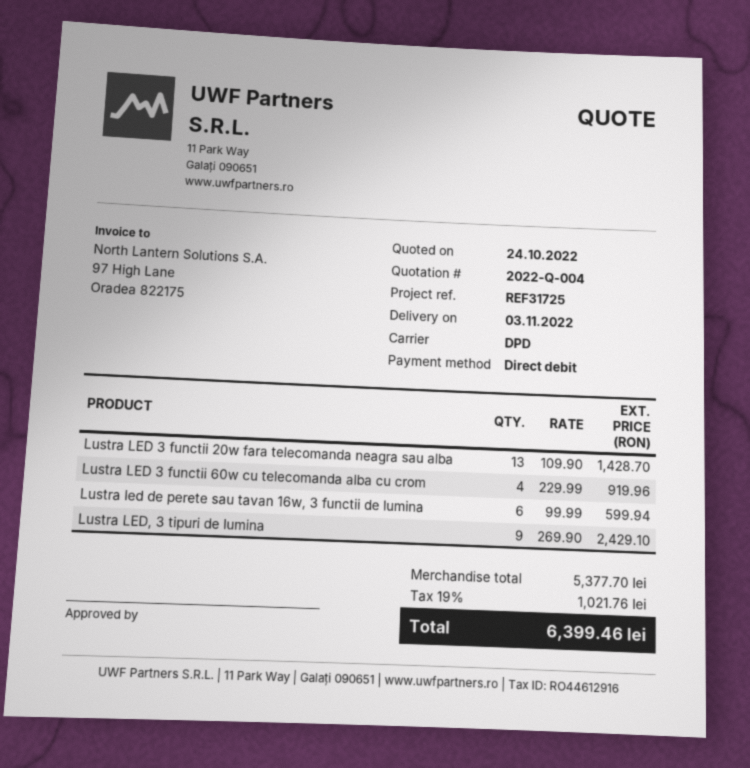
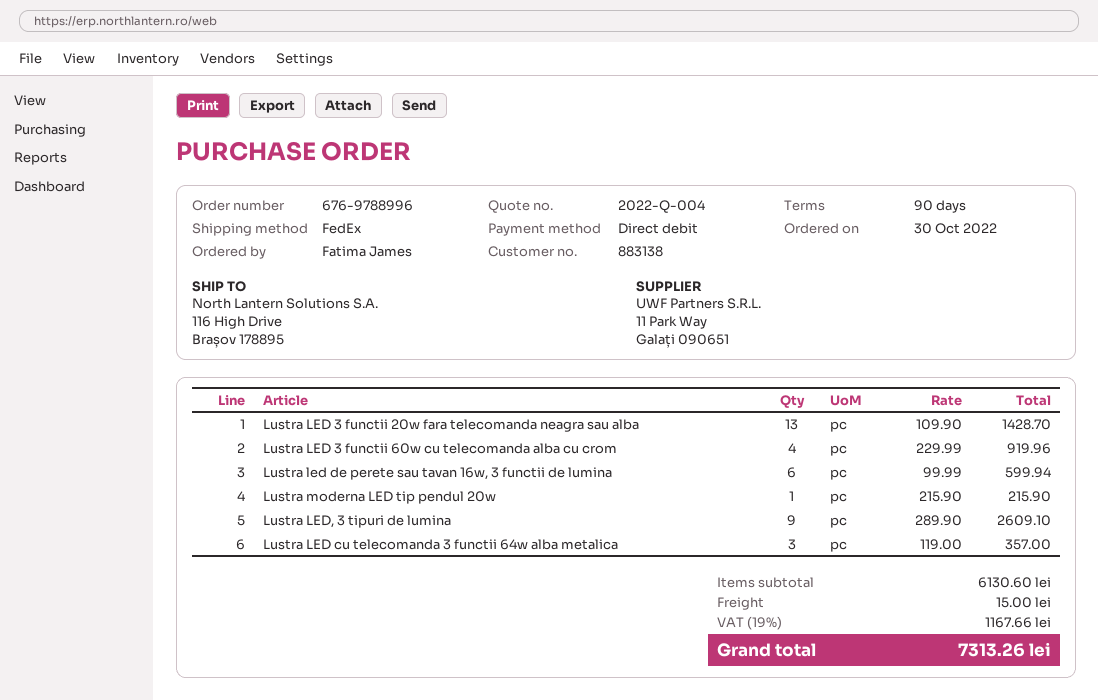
shipping method: DPD -> FedEx
Lustra LED, 3 tipuri de lumina: 9 x 269.90 = 2429.10 -> 9 x 289.90 = 2609.10
Lustra moderna LED tip pendul 20w: none -> 1 x 215.90 = 215.90
Lustra LED cu telecomanda 3 functii 64w alba metalica: none -> 3 x 119.00 = 357.00
subtotal: 5377.70 -> 6130.60
shipping: none -> 15.00
tax: 19% = 1021.76 -> 19% = 1167.66
total: 6399.46 -> 7313.26

